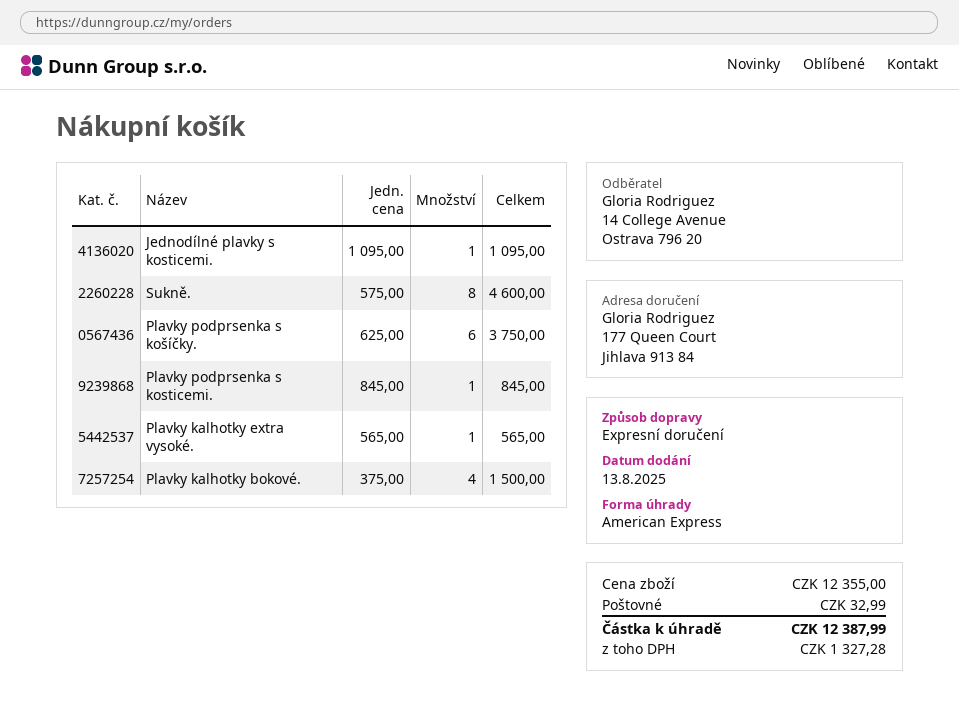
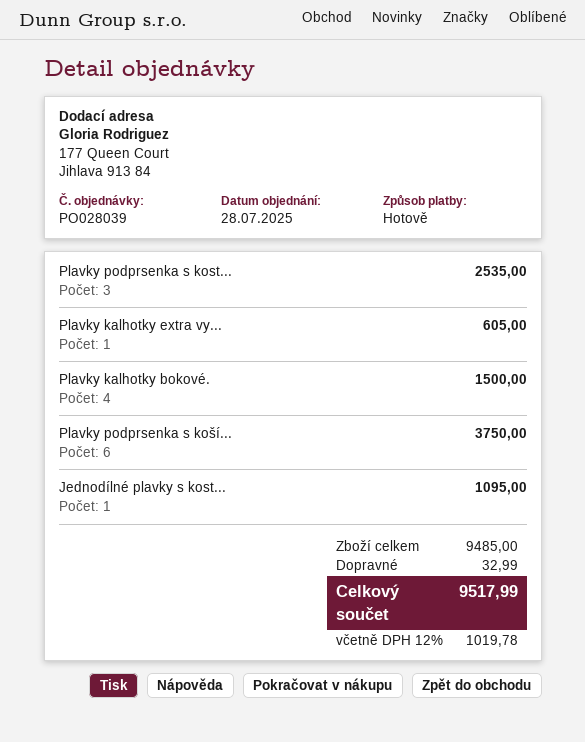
payment method: American Express -> cash
Sukně.: 8 for 4600.00 -> none
Plavky podprsenka s kosticemi.: 1 for 845.00 -> 3 for 2535.00
Plavky kalhotky extra vysoké.: 1 for 565.00 -> 1 for 605.00
subtotal: 12355.00 -> 9485.00
tax: 1327.28 -> 1019.78
total: 12387.99 -> 9517.99

